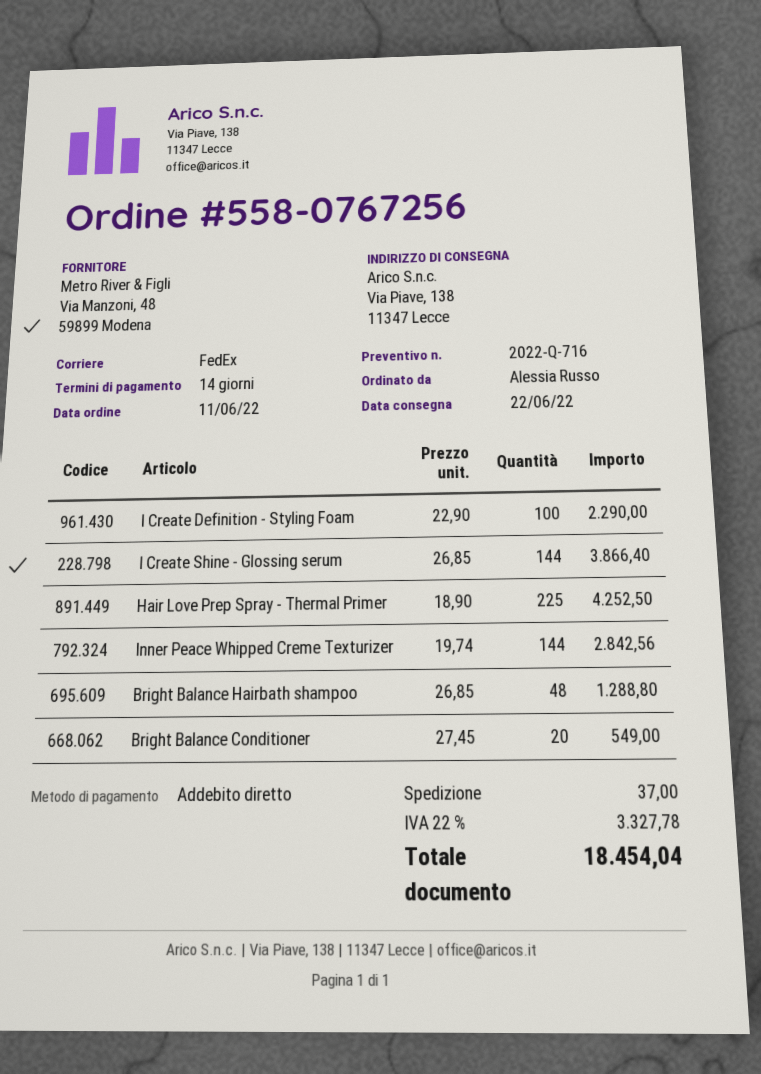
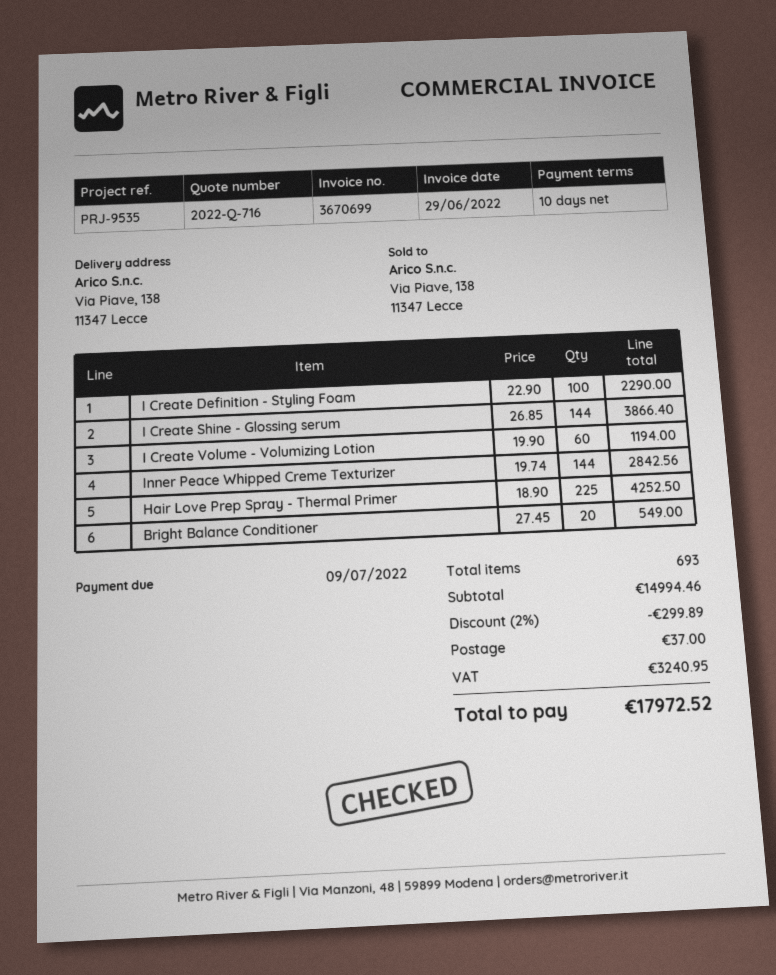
payment terms: 14 days -> 10 days
Bright Balance Hairbath shampoo: 48 x 26.85 = 1288.80 -> none
I Create Volume - Volumizing Lotion: none -> 60 x 19.90 = 1194.00
discount: none -> 2% = 299.89
tax: 3327.78 -> 3240.95
total: 18454.04 -> 17972.52

